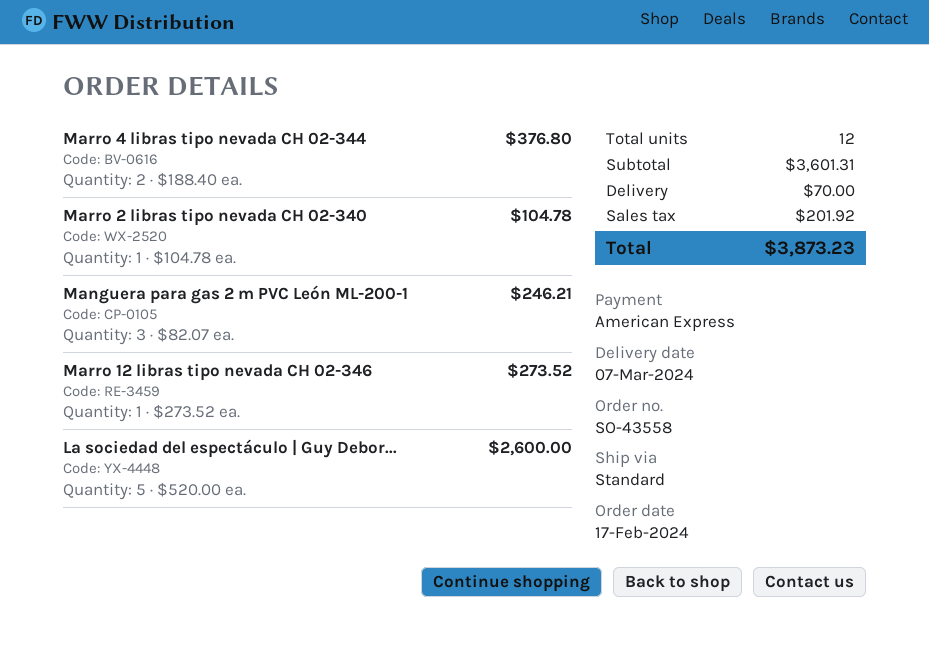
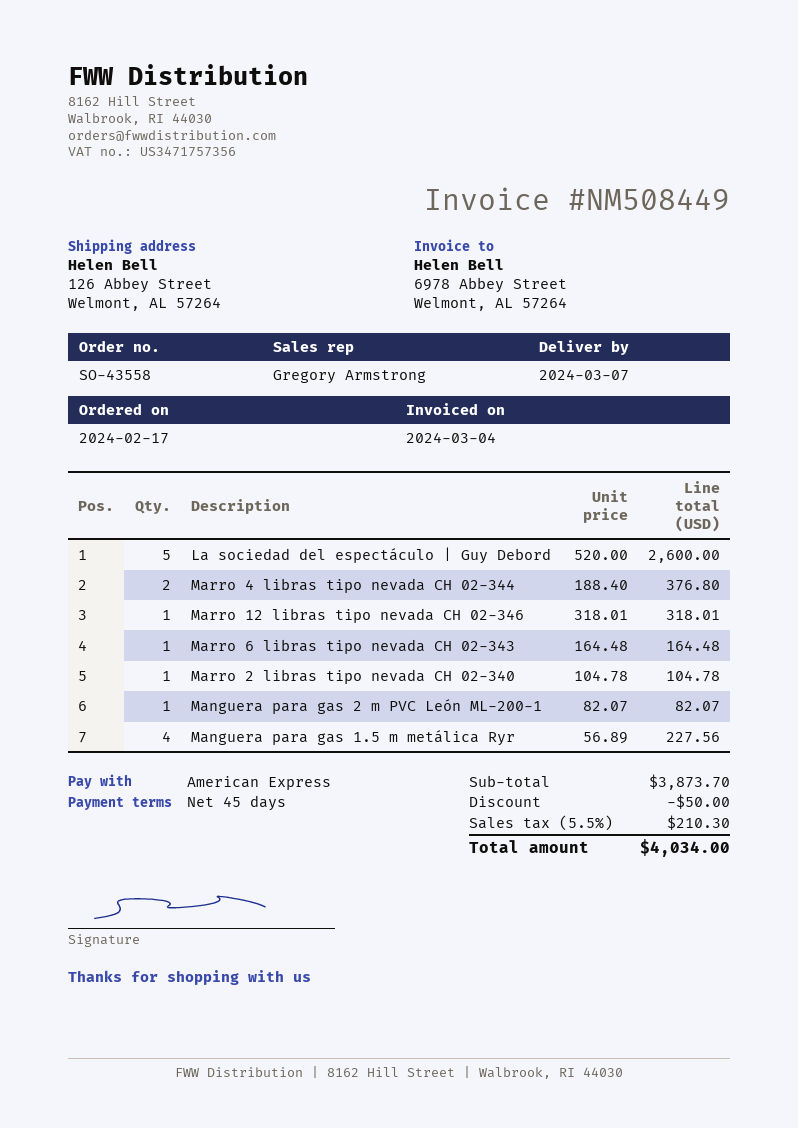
Manguera para gas 2 m PVC León ML-200-1: 3 x 82.07 = 246.21 -> 1 x 82.07 = 82.07
Marro 12 libras tipo nevada CH 02-346: 1 x 273.52 = 273.52 -> 1 x 318.01 = 318.01
Marro 6 libras tipo nevada CH 02-343: none -> 1 x 164.48 = 164.48
Manguera para gas 1.5 m metálica Ryr: none -> 4 x 56.89 = 227.56
subtotal: 3601.31 -> 3873.70
discount: none -> 50.00
shipping: 70.00 -> none
tax: 201.92 -> 210.30
total: 3873.23 -> 4034.00

